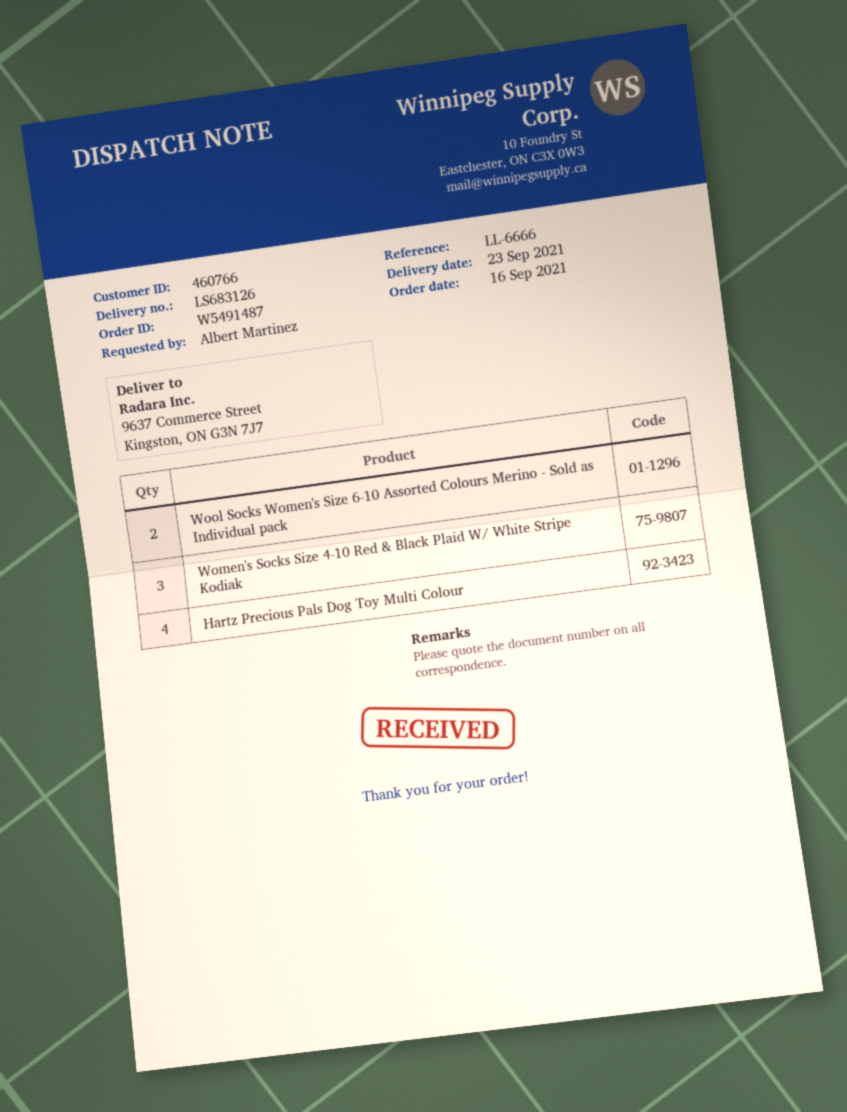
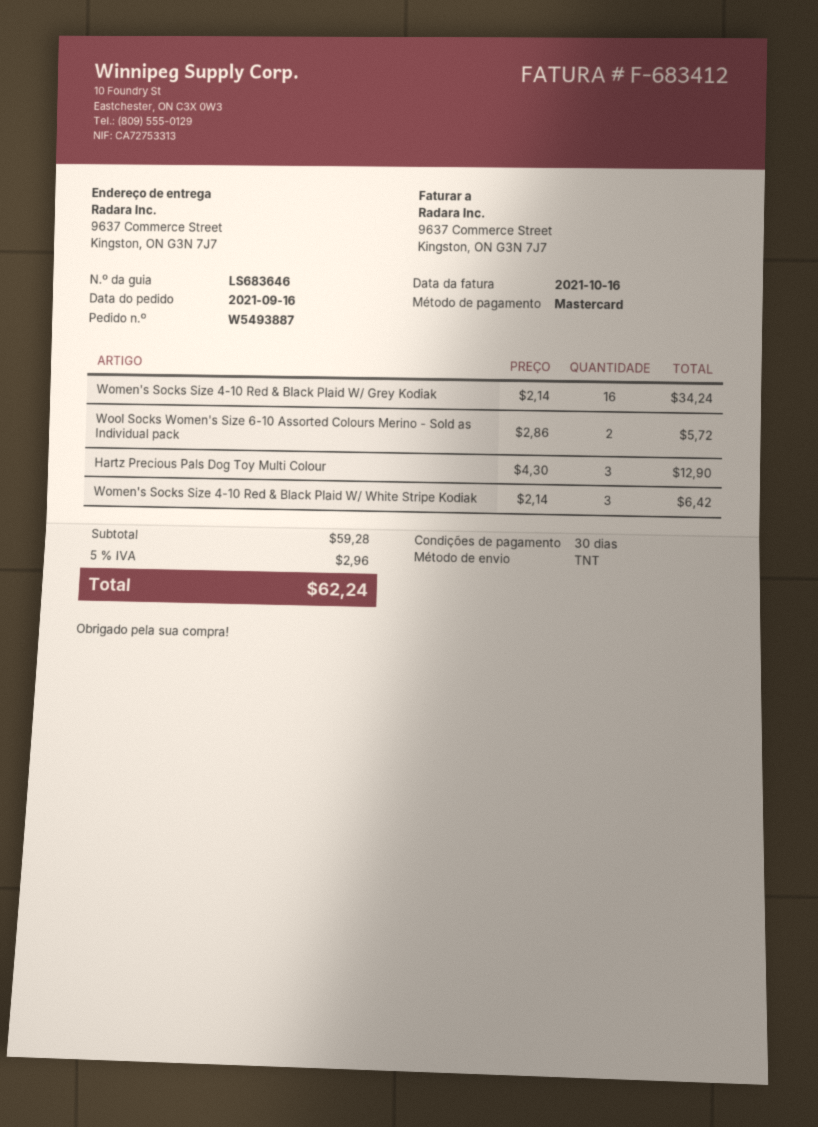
order number: W5491487 -> W5493887
delivery note number: LS683126 -> LS683646
Hartz Precious Pals Dog Toy Multi Colour: 4 -> 3
Women's Socks Size 4-10 Red & Black Plaid W/ Grey Kodiak: none -> 16

